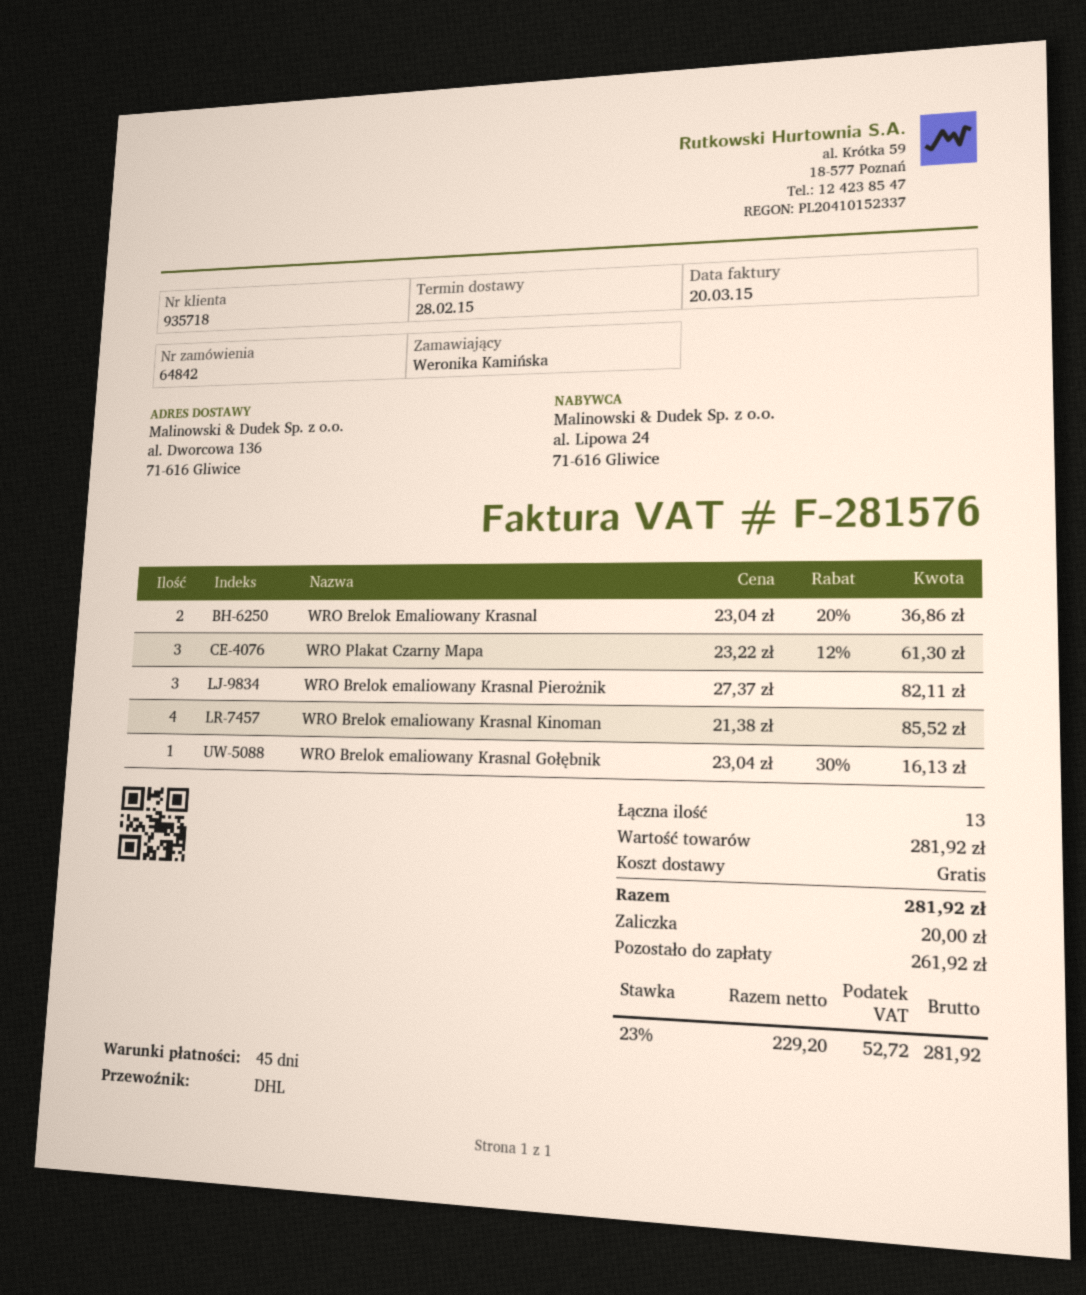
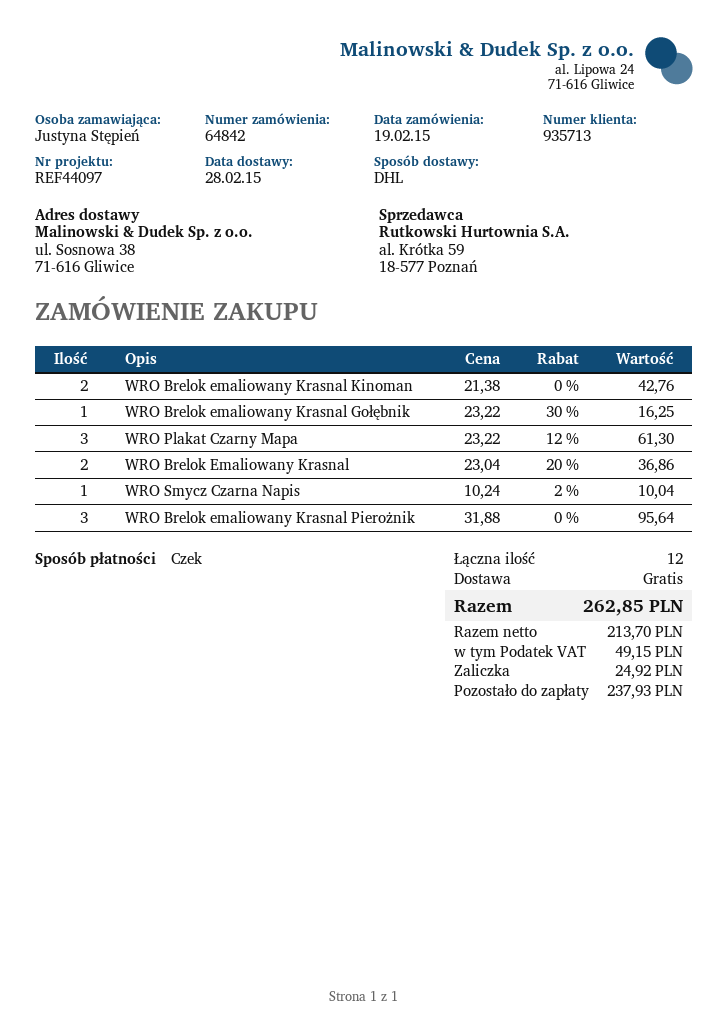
customer number: 935718 -> 935713
ordered by: Weronika Kamińska -> Justyna Stępień
ship to: al. Dworcowa 136, 71-616 Gliwice -> ul. Sosnowa 38, 71-616 Gliwice
WRO Brelok emaliowany Krasnal Pierożnik: 3 x 27.37 = 82.11 -> 3 x 31.88 = 95.64
WRO Brelok emaliowany Krasnal Kinoman: 4 x 21.38 = 85.52 -> 2 x 21.38 = 42.76
WRO Brelok emaliowany Krasnal Gołębnik: 1 x 23.04 - 30% = 16.13 -> 1 x 23.22 - 30% = 16.25
WRO Smycz Czarna Napis: none -> 1 x 10.24 - 2% = 10.04
total quantity: 13 -> 12
net: 229.20 -> 213.70
tax: 52.72 -> 49.15
total: 281.92 -> 262.85
deposit: 20.00 -> 24.92
balance: 261.92 -> 237.93

